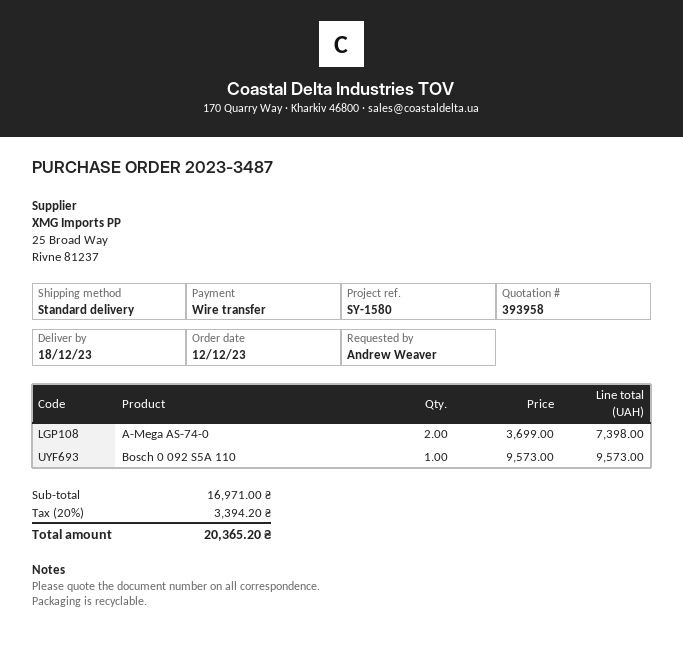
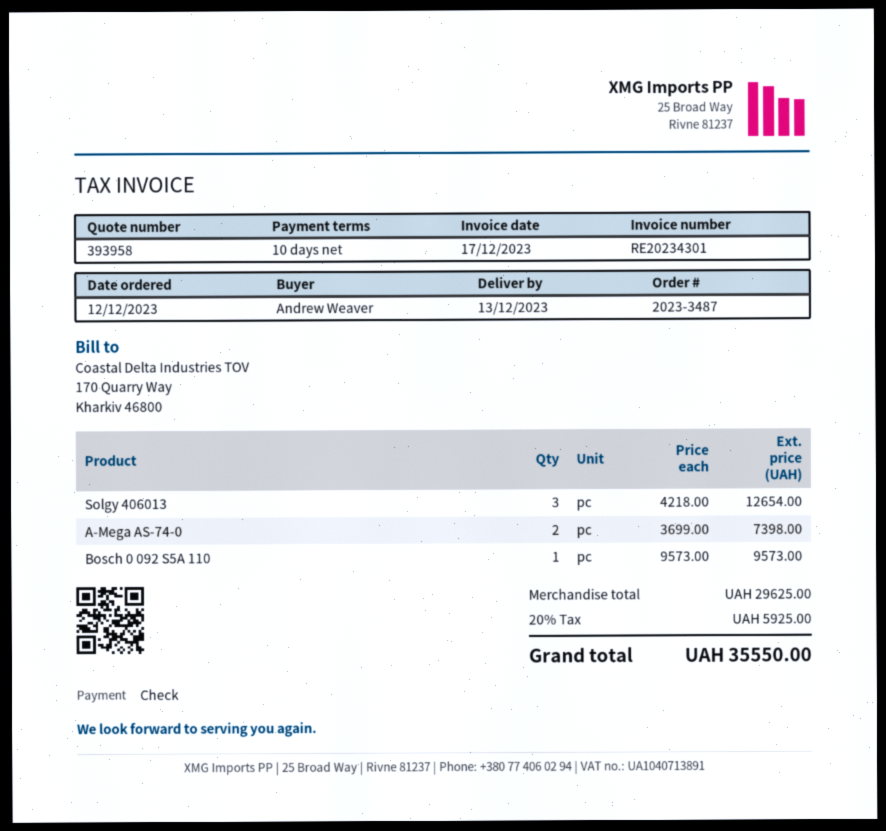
delivery date: 2023-12-18 -> 2023-12-13
payment method: bank transfer -> cheque
Solgy 406013: none -> 3 x 4218.00 = 12654.00
subtotal: 16971.00 -> 29625.00
tax: 20% = 3394.20 -> 20% = 5925.00
total: 20365.20 -> 35550.00

